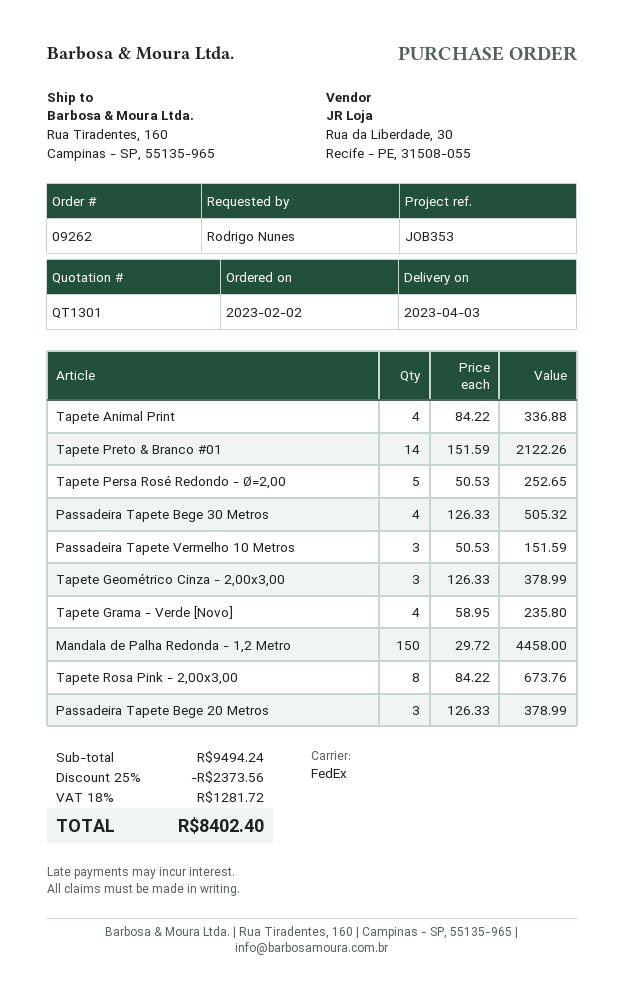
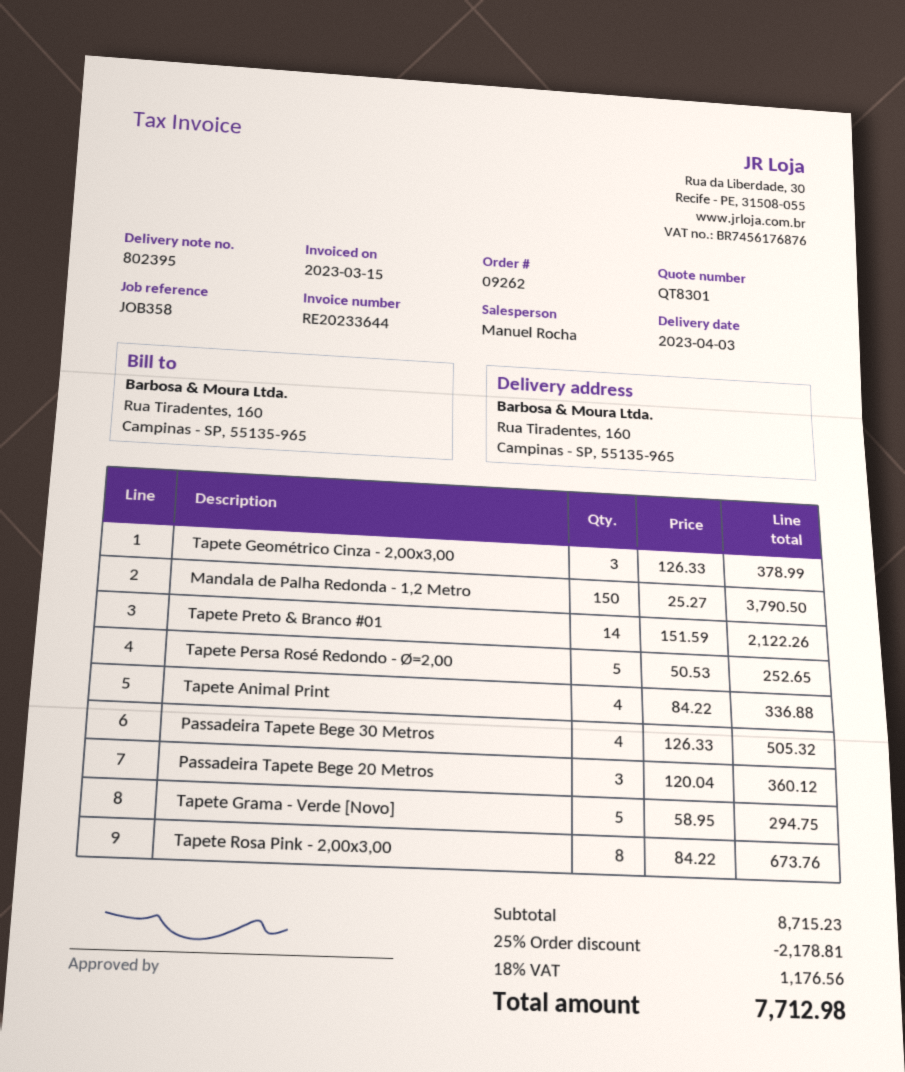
quote number: QT1301 -> QT8301
reference: JOB353 -> JOB358
Passadeira Tapete Vermelho 10 Metros: 3 x 50.53 = 151.59 -> none
Tapete Grama - Verde [Novo]: 4 x 58.95 = 235.80 -> 5 x 58.95 = 294.75
Mandala de Palha Redonda - 1,2 Metro: 150 x 29.72 = 4458.00 -> 150 x 25.27 = 3790.50
Passadeira Tapete Bege 20 Metros: 3 x 126.33 = 378.99 -> 3 x 120.04 = 360.12
subtotal: 9494.24 -> 8715.23
discount: 25% = 2373.56 -> 25% = 2178.81
tax: 18% = 1281.72 -> 18% = 1176.56
total: 8402.40 -> 7712.98

